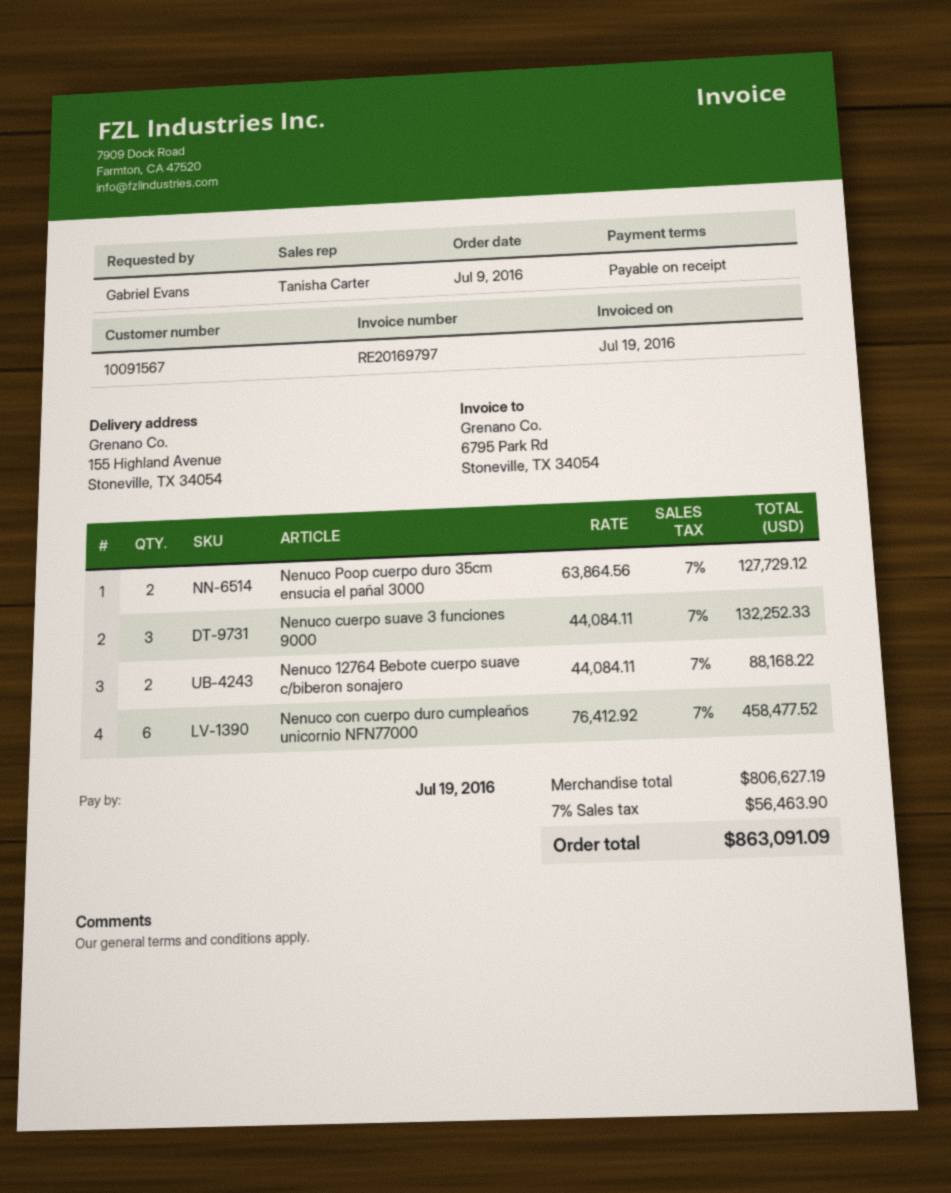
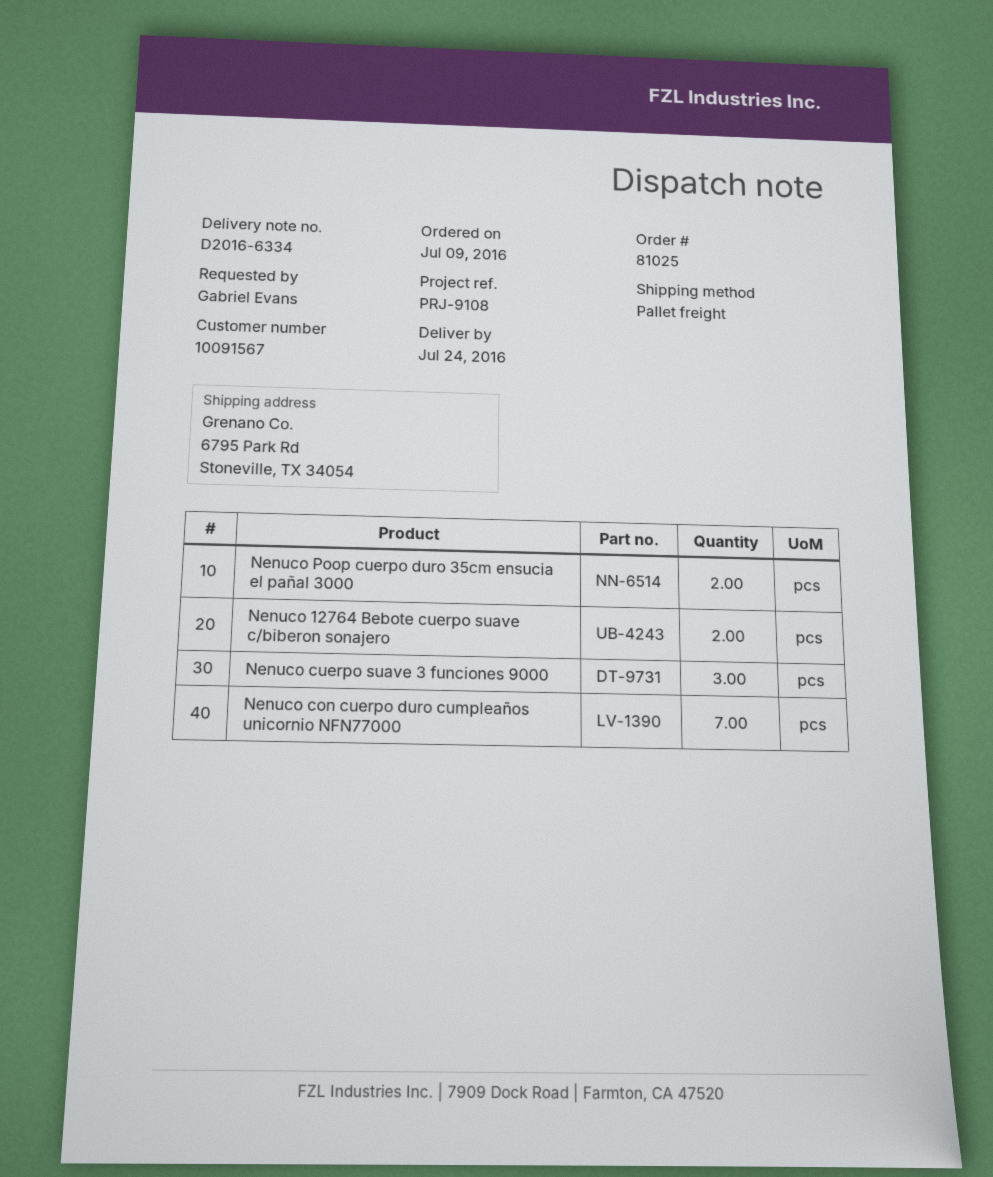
ship to: 155 Highland Avenue, Stoneville, TX 34054 -> 6795 Park Rd, Stoneville, TX 34054
Nenuco con cuerpo duro cumpleaños unicornio NFN77000: 6 -> 7

